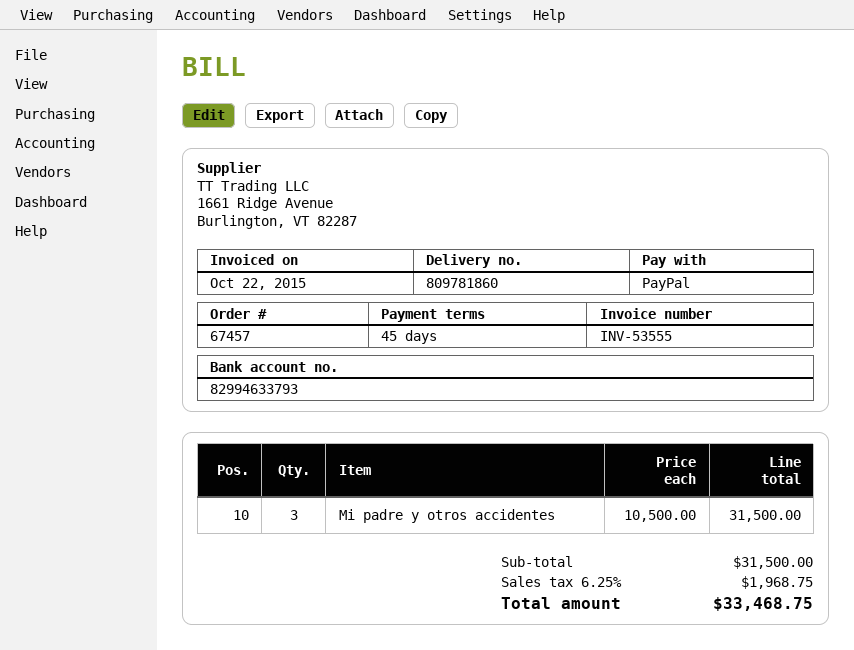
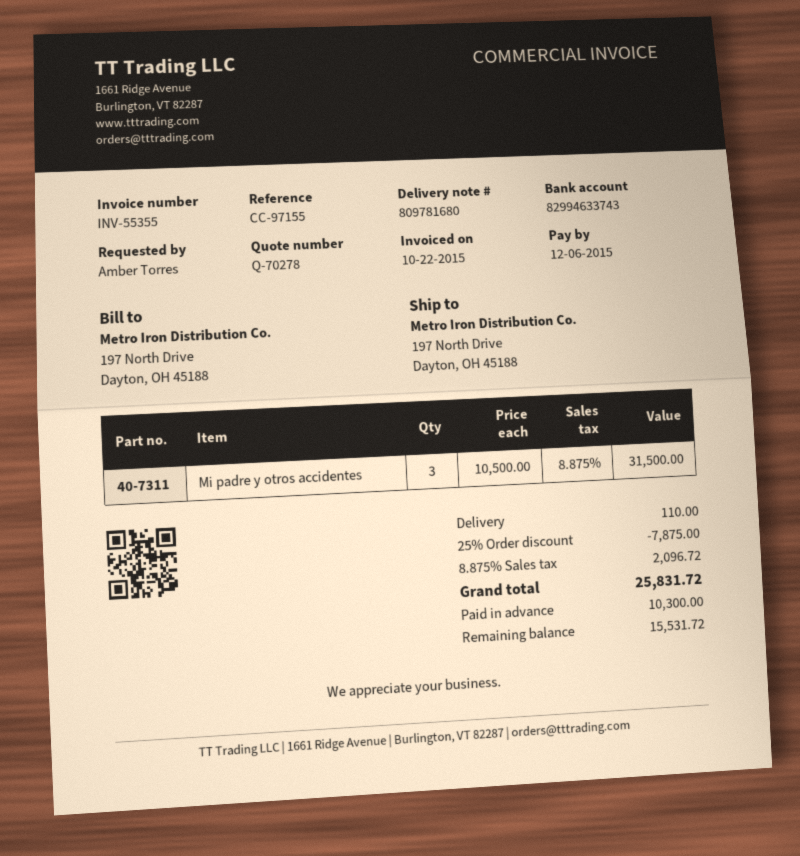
delivery note number: 809781860 -> 809781680
invoice number: INV-53555 -> INV-55355
bank account: 82994633793 -> 82994633743
discount: none -> 25% = 7875.00
shipping: none -> 110.00
tax: 6.25% = 1968.75 -> 8.875% = 2096.72
total: 33468.75 -> 25831.72

